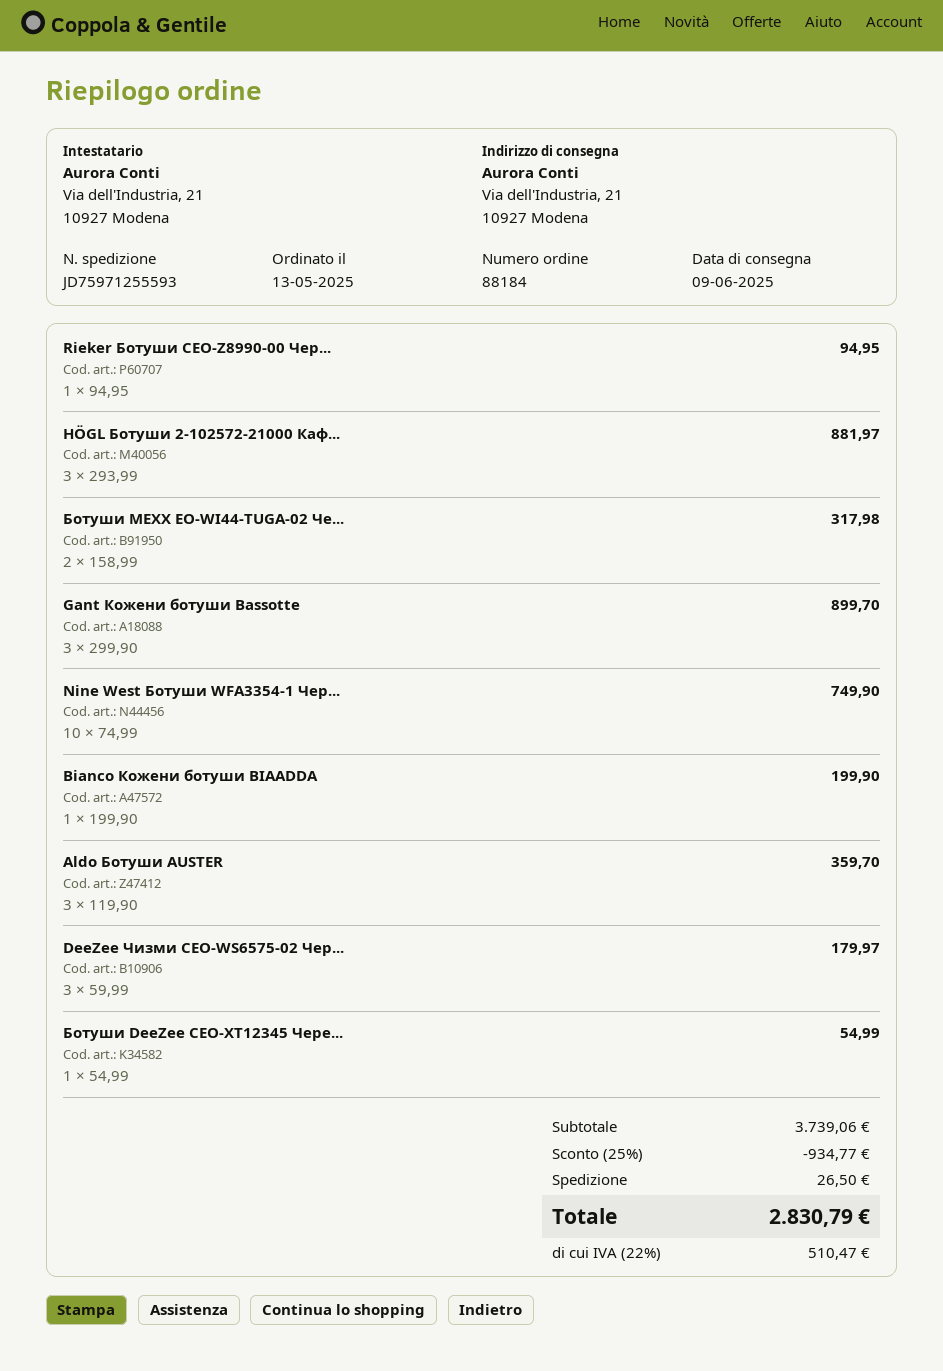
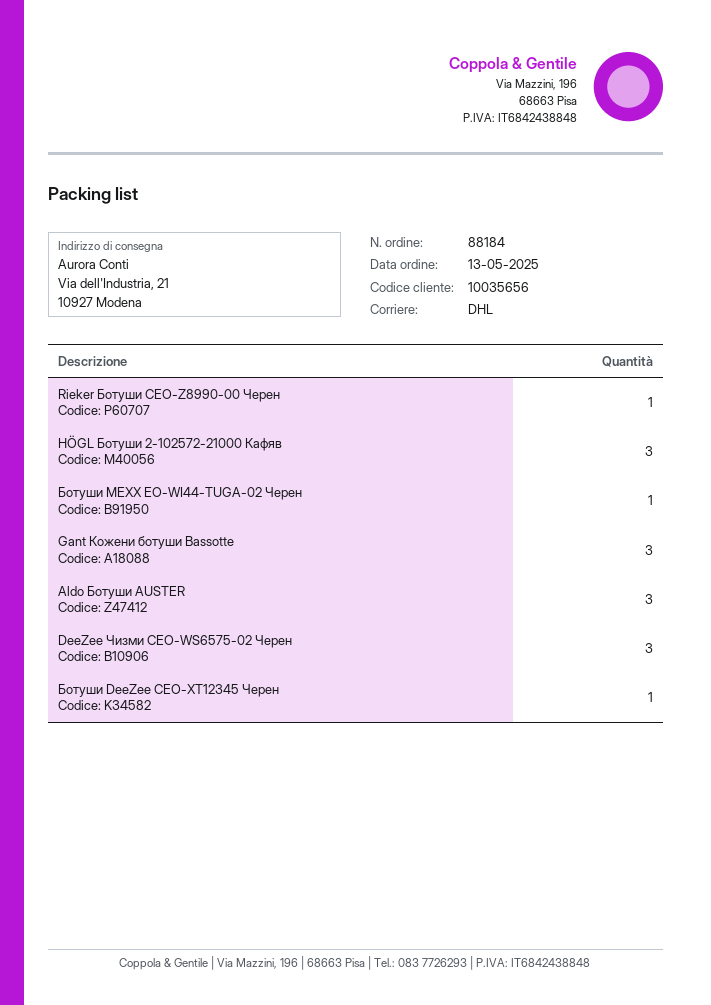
Ботуши MEXX EO-WI44-TUGA-02 Че...: 2 -> 1
Nine West Ботуши WFA3354-1 Чер...: 10 -> none
Bianco Кожени ботуши BIAADDA: 1 -> none

